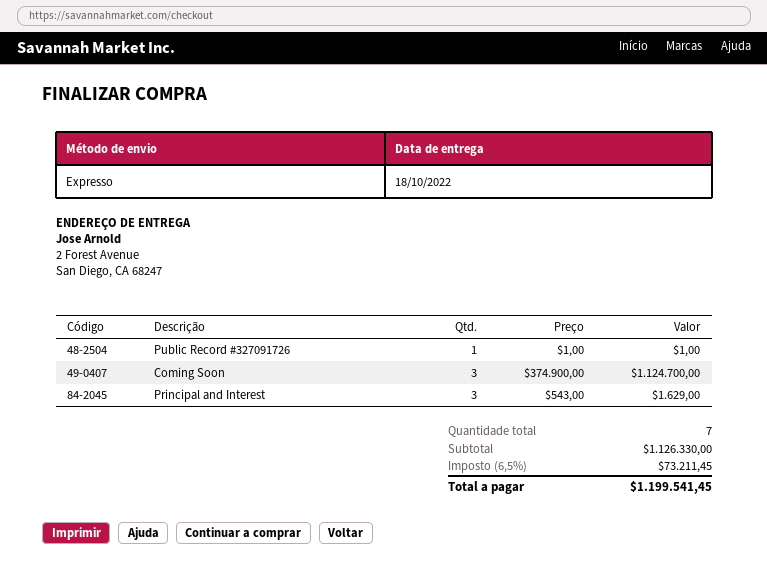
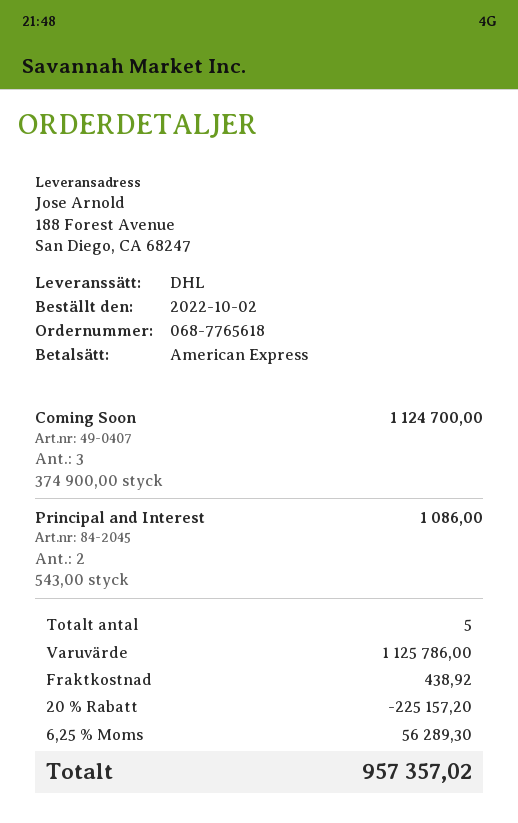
shipping method: express -> DHL
ship to: 2 Forest Avenue, San Diego, CA 68247 -> 188 Forest Avenue, San Diego, CA 68247
Public Record #327091726: 1 x 1.00 = 1.00 -> none
Principal and Interest: 3 x 543.00 = 1629.00 -> 2 x 543.00 = 1086.00
total quantity: 7 -> 5
subtotal: 1126330.00 -> 1125786.00
discount: none -> 20% = 225157.20
shipping: none -> 438.92
tax: 6.5% = 73211.45 -> 6.25% = 56289.30
total: 1199541.45 -> 957357.02

